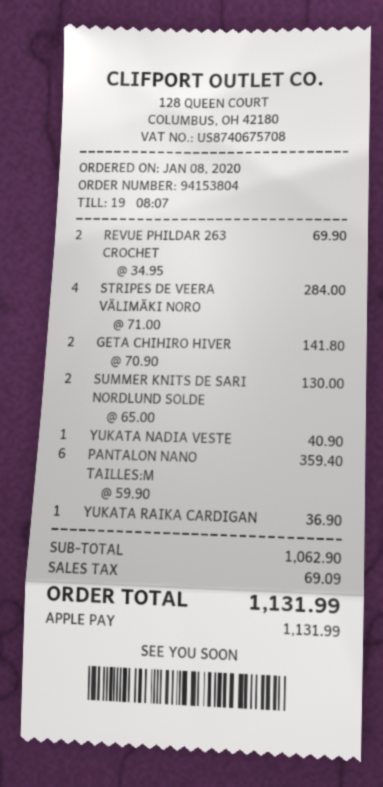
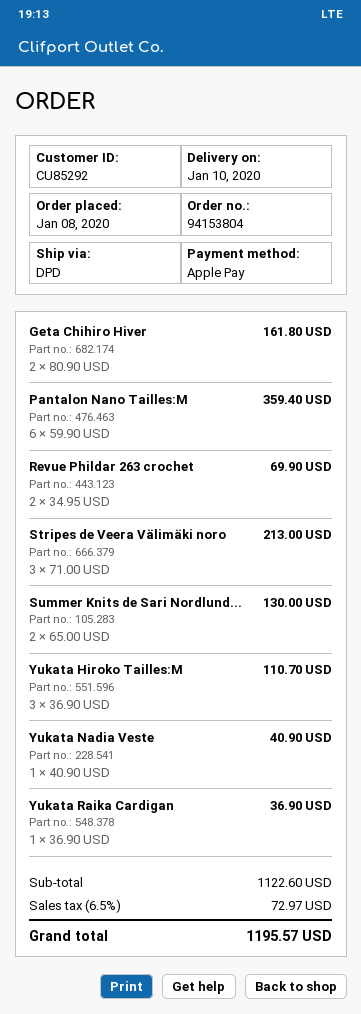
STRIPES DE VEERA VÄLIMÄKI NORO: 4 x 71.00 = 284.00 -> 3 x 71.00 = 213.00
GETA CHIHIRO HIVER: 2 x 70.90 = 141.80 -> 2 x 80.90 = 161.80
Yukata Hiroko Tailles:M: none -> 3 x 36.90 = 110.70
subtotal: 1062.90 -> 1122.60
tax: 69.09 -> 72.97
total: 1131.99 -> 1195.57

